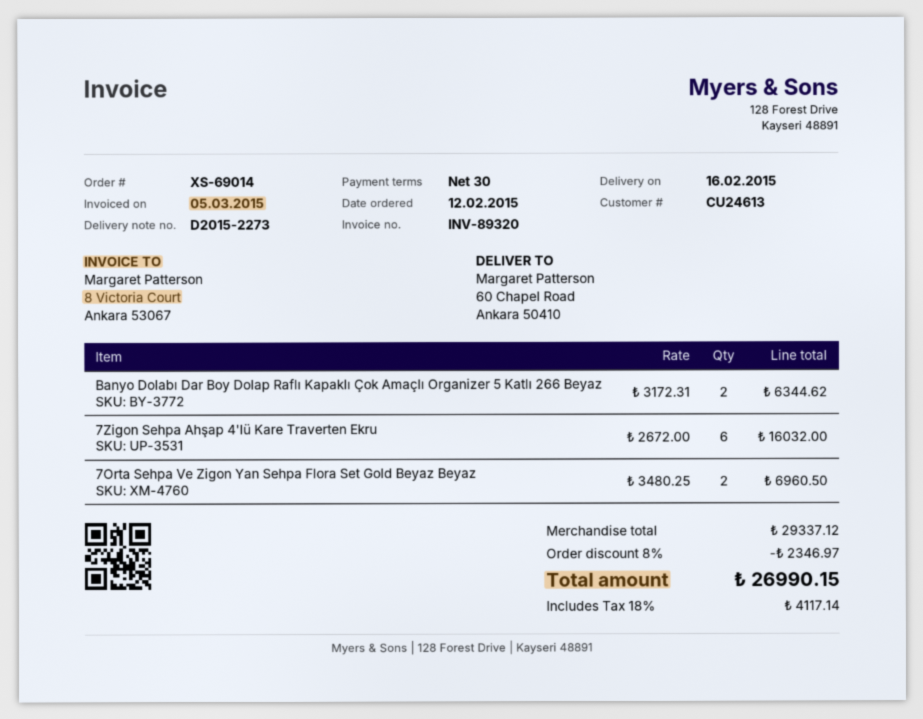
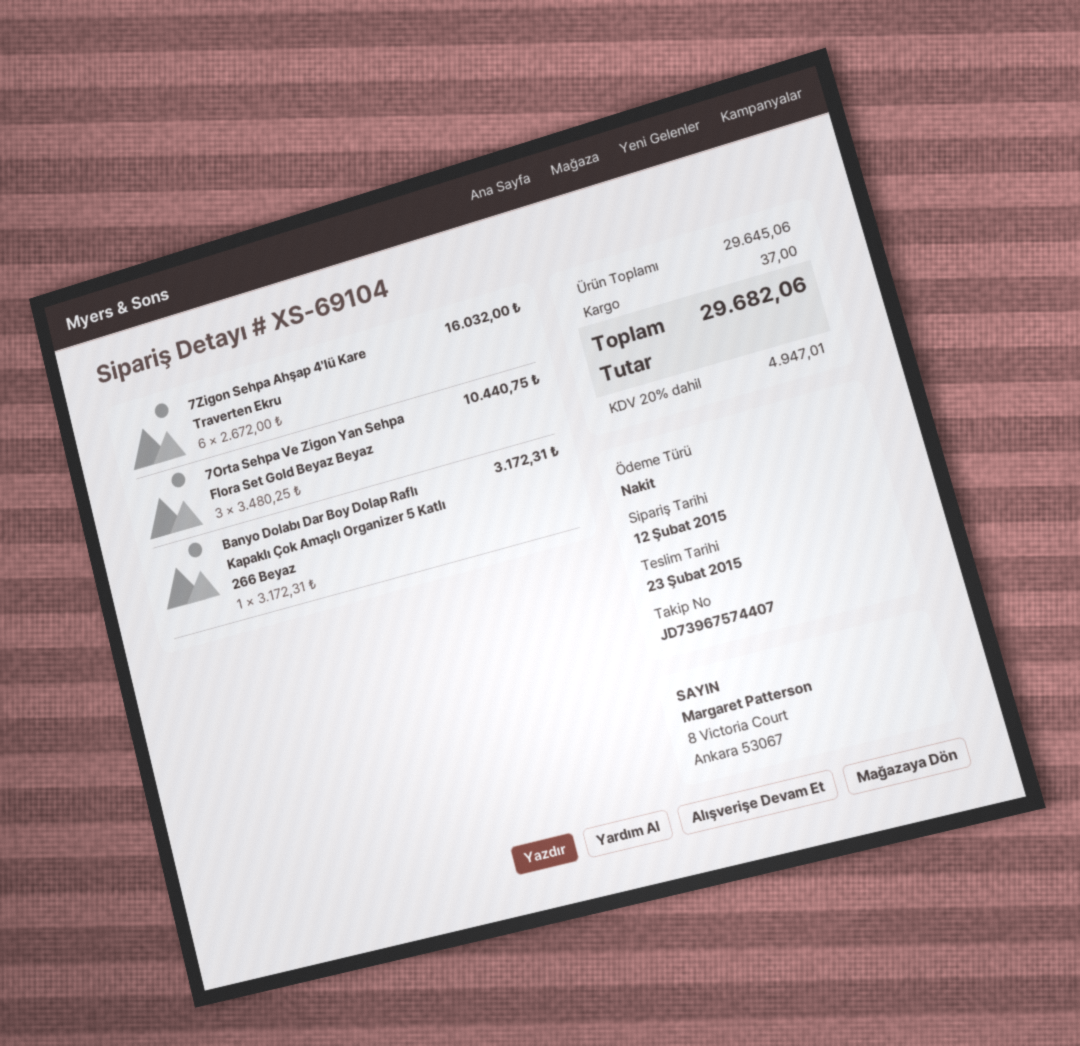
order number: XS-69014 -> XS-69104
delivery date: 2015-02-16 -> 2015-02-23
Banyo Dolabı Dar Boy Dolap Raflı Kapaklı Çok Amaçlı Organizer 5 Katlı 266 Beyaz: 2 x 3172.31 = 6344.62 -> 1 x 3172.31 = 3172.31
7Orta Sehpa Ve Zigon Yan Sehpa Flora Set Gold Beyaz Beyaz: 2 x 3480.25 = 6960.50 -> 3 x 3480.25 = 10440.75
subtotal: 29337.12 -> 29645.06
discount: 8% = 2346.97 -> none
shipping: none -> 37.00
tax: 18% = 4117.14 -> 20% = 4947.01
total: 26990.15 -> 29682.06

